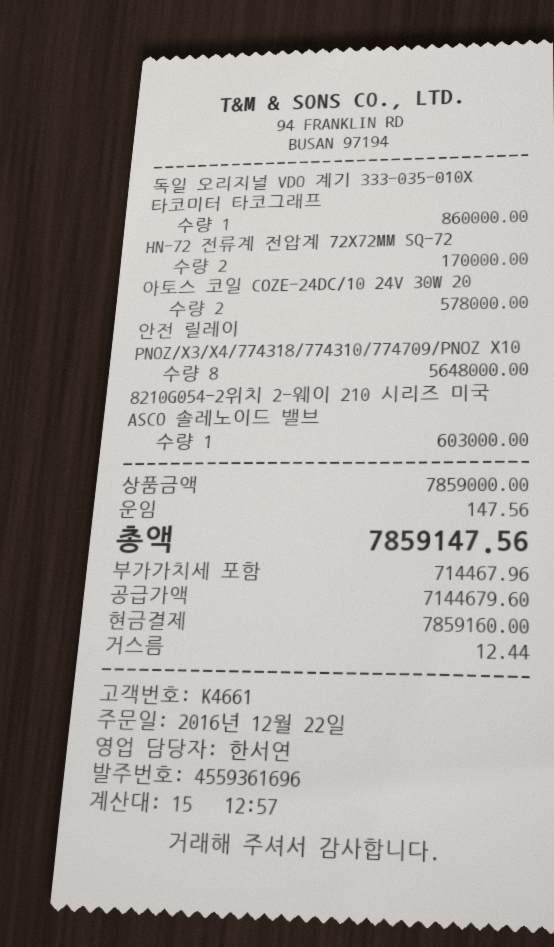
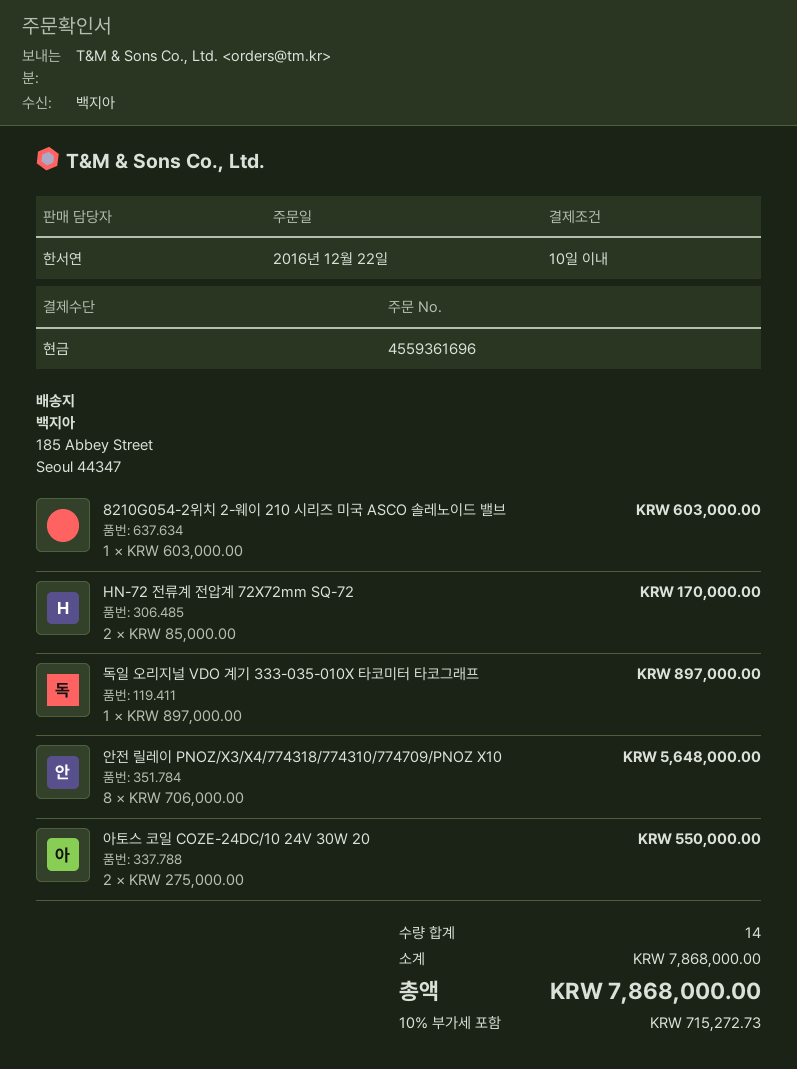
독일 오리지널 VDO 계기 333-035-010X 타코미터 타코그래프: 1 for 860000.00 -> 1 for 897000.00
아토스 코일 COZE-24DC/10 24V 30W 20: 2 for 578000.00 -> 2 for 550000.00
subtotal: 7859000.00 -> 7868000.00
shipping: 147.56 -> none
tax: 714467.96 -> 715272.73
total: 7859147.56 -> 7868000.00

